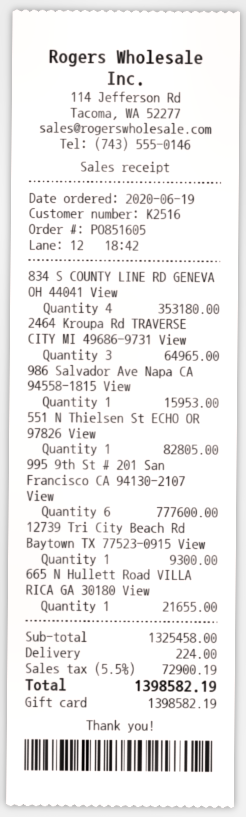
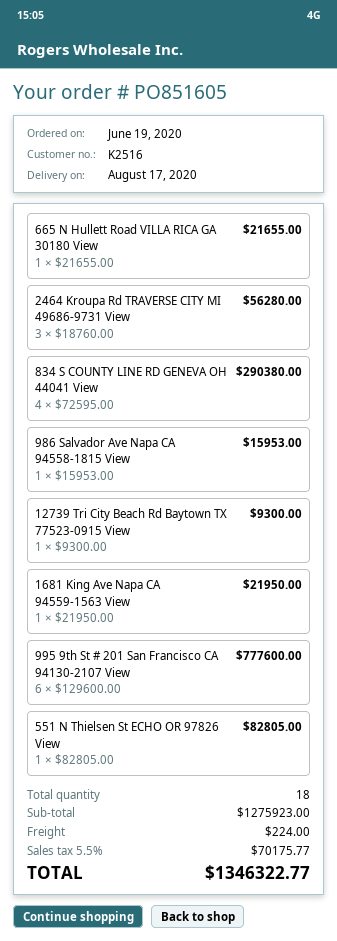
834 S COUNTY LINE RD GENEVA OH 44041 View: 4 for 353180.00 -> 4 for 290380.00
2464 Kroupa Rd TRAVERSE CITY MI 49686-9731 View: 3 for 64965.00 -> 3 for 56280.00
1681 King Ave Napa CA 94559-1563 View: none -> 1 for 21950.00
subtotal: 1325458.00 -> 1275923.00
tax: 5.5% = 72900.19 -> 5.5% = 70175.77
total: 1398582.19 -> 1346322.77

